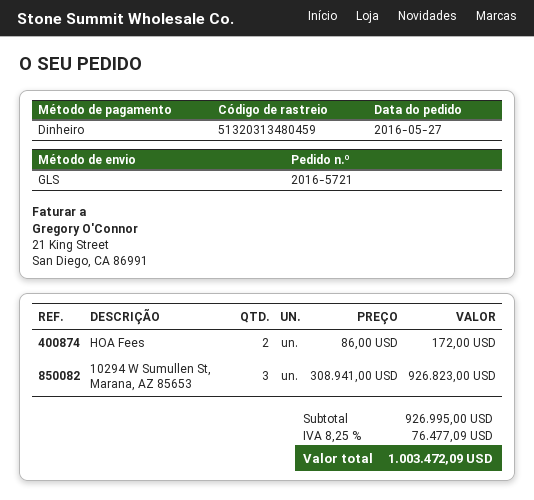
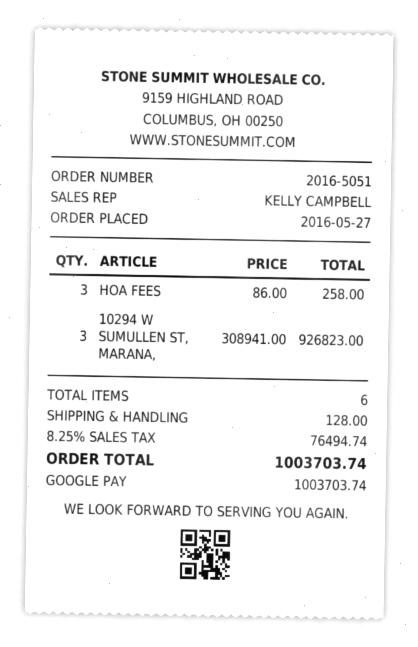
order number: 2016-5721 -> 2016-5051
payment method: cash -> Google Pay
HOA Fees: 2 x 86.00 = 172.00 -> 3 x 86.00 = 258.00
shipping: none -> 128.00
tax: 8.25% = 76477.09 -> 8.25% = 76494.74
total: 1003472.09 -> 1003703.74

